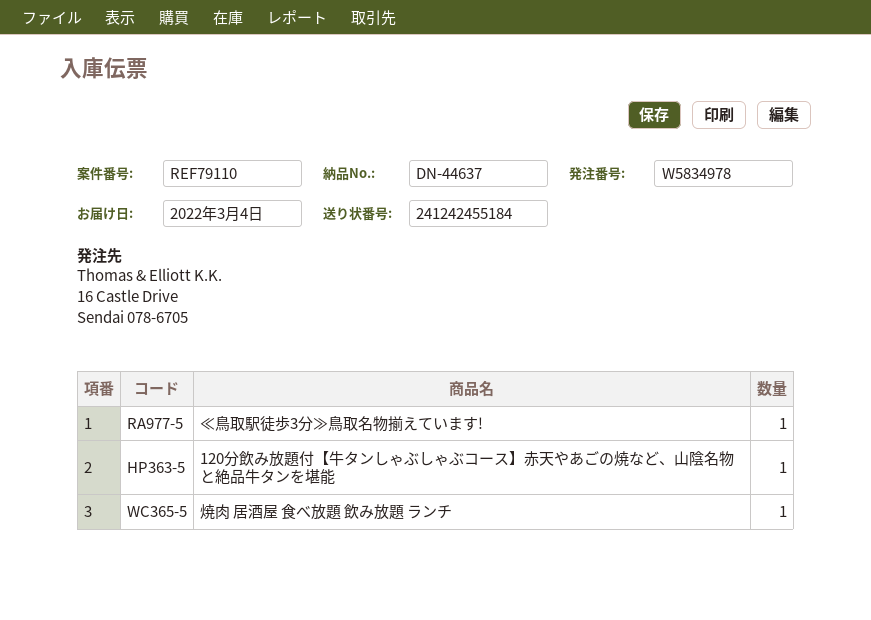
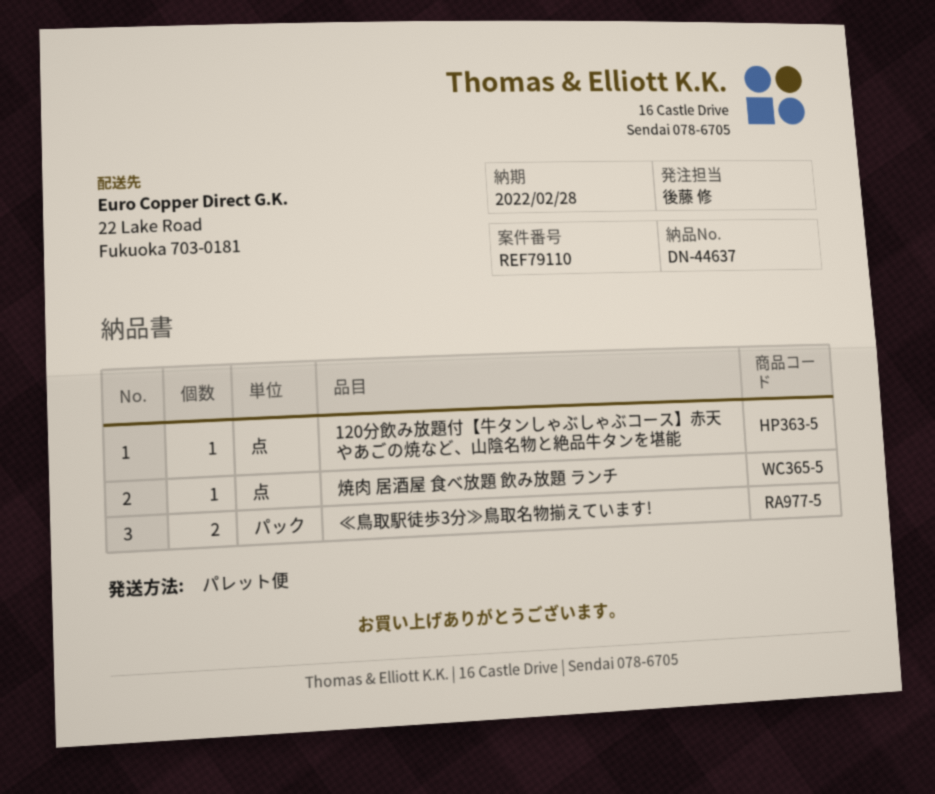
delivery date: 2022-03-04 -> 2022-02-28
≪鳥取駅徒歩3分≫鳥取名物揃えています!: 1 -> 2

